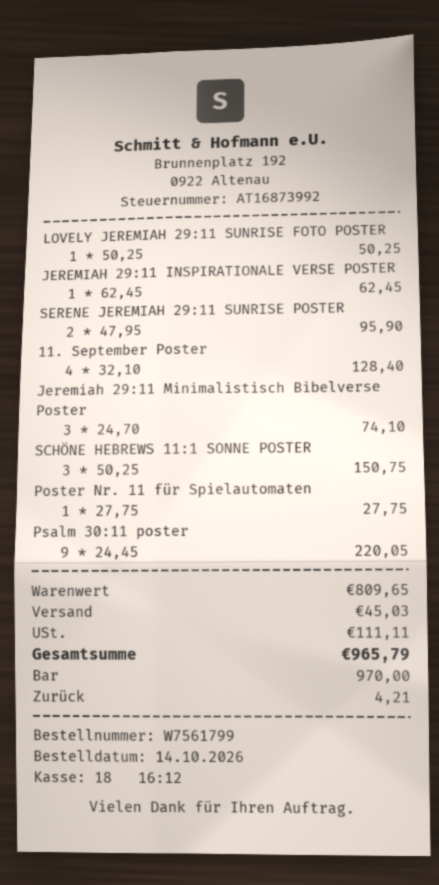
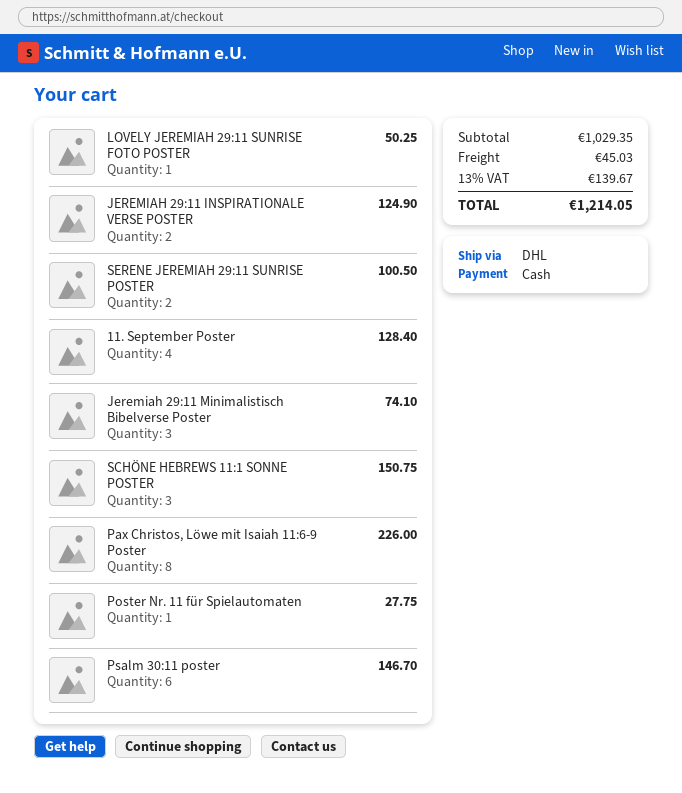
JEREMIAH 29:11 INSPIRATIONALE VERSE POSTER: 1 for 62.45 -> 2 for 124.90
SERENE JEREMIAH 29:11 SUNRISE POSTER: 2 for 95.90 -> 2 for 100.50
Psalm 30:11 poster: 9 for 220.05 -> 6 for 146.70
Pax Christos, Löwe mit Isaiah 11:6-9 Poster: none -> 8 for 226.00
subtotal: 809.65 -> 1029.35
tax: 111.11 -> 139.67
total: 965.79 -> 1214.05

